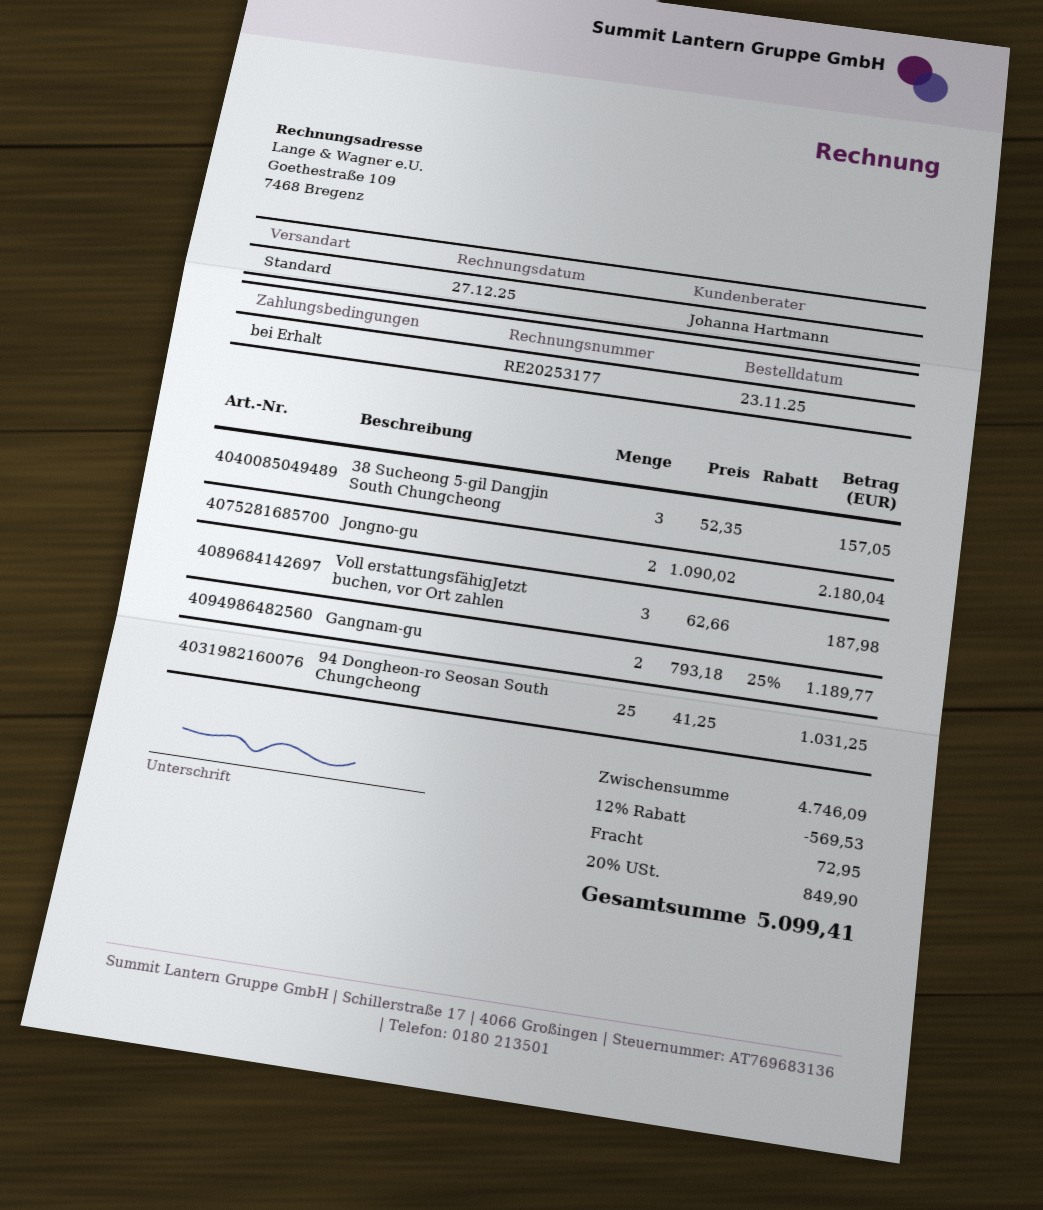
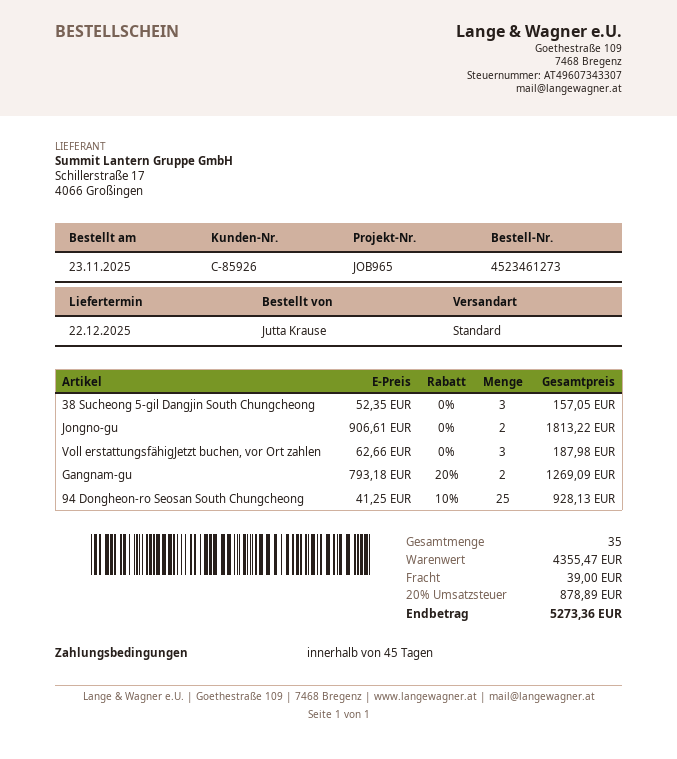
payment terms: on receipt -> 45 days
Jongno-gu: 2 x 1090.02 = 2180.04 -> 2 x 906.61 = 1813.22
Gangnam-gu: 2 x 793.18 - 25% = 1189.77 -> 2 x 793.18 - 20% = 1269.09
94 Dongheon-ro Seosan South Chungcheong: 25 x 41.25 = 1031.25 -> 25 x 41.25 - 10% = 928.13
subtotal: 4746.09 -> 4355.47
discount: 12% = 569.53 -> none
shipping: 72.95 -> 39.00
tax: 20% = 849.90 -> 20% = 878.89
total: 5099.41 -> 5273.36

